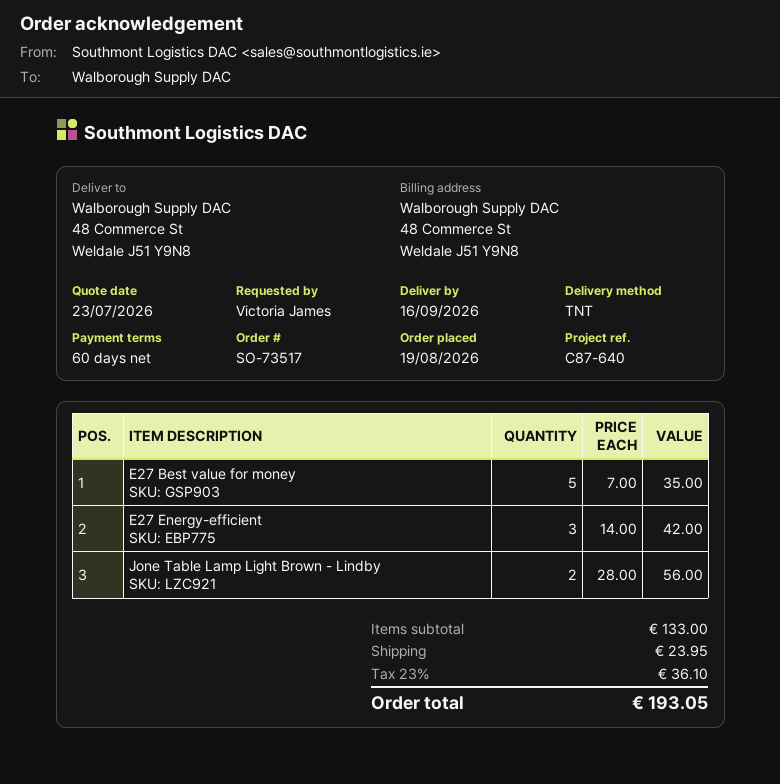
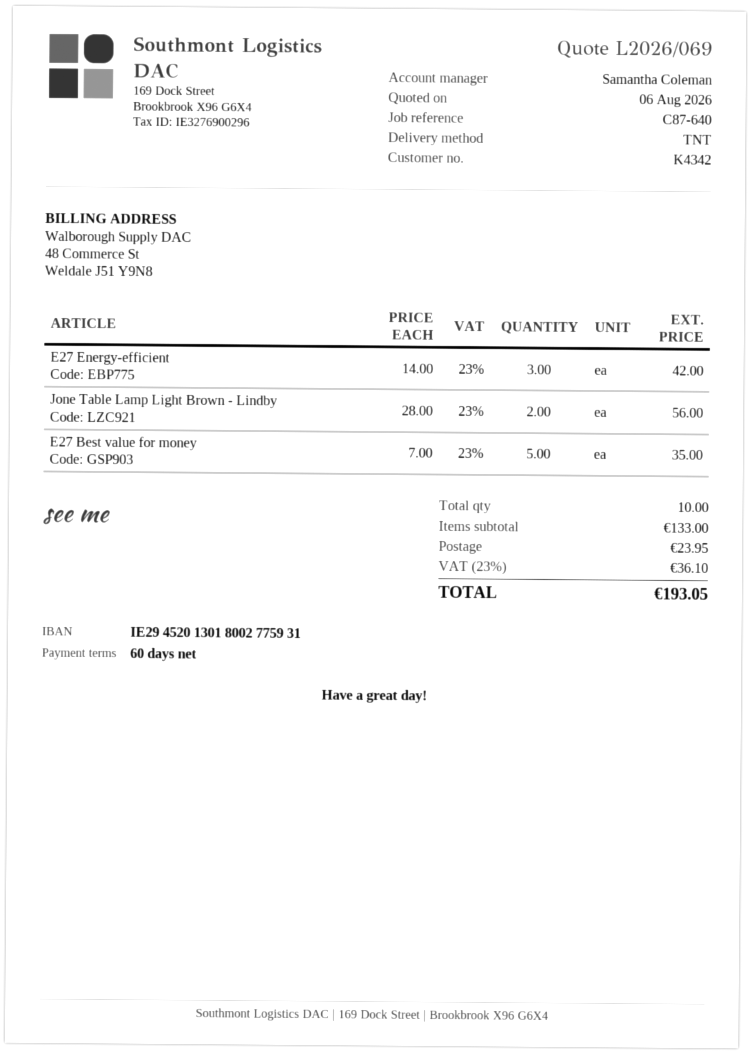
quote date: 2026-07-23 -> 2026-08-06

